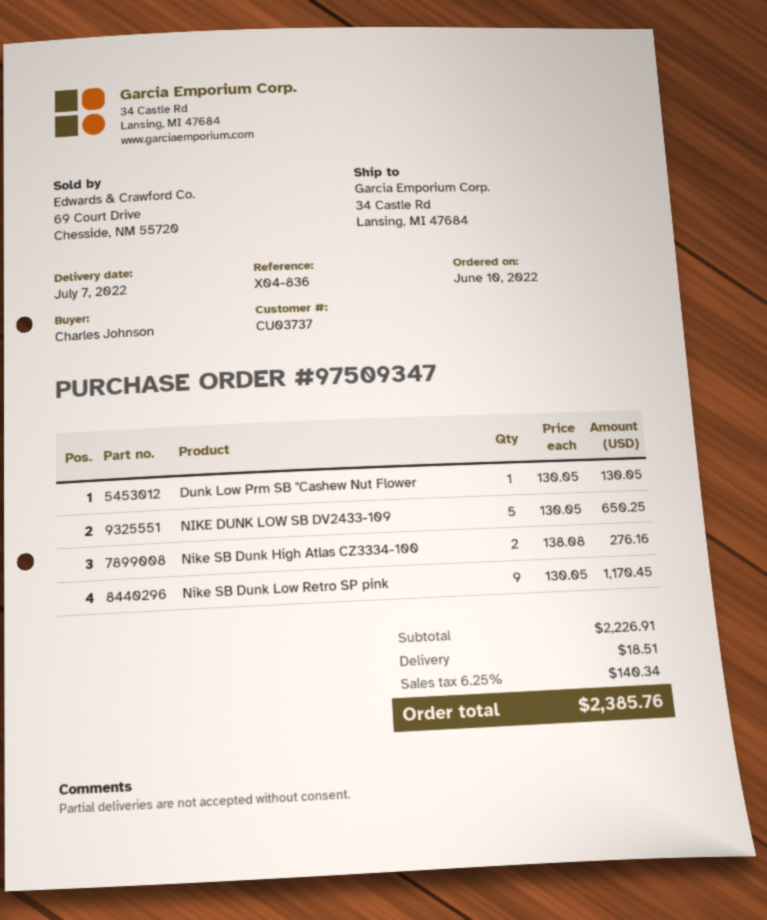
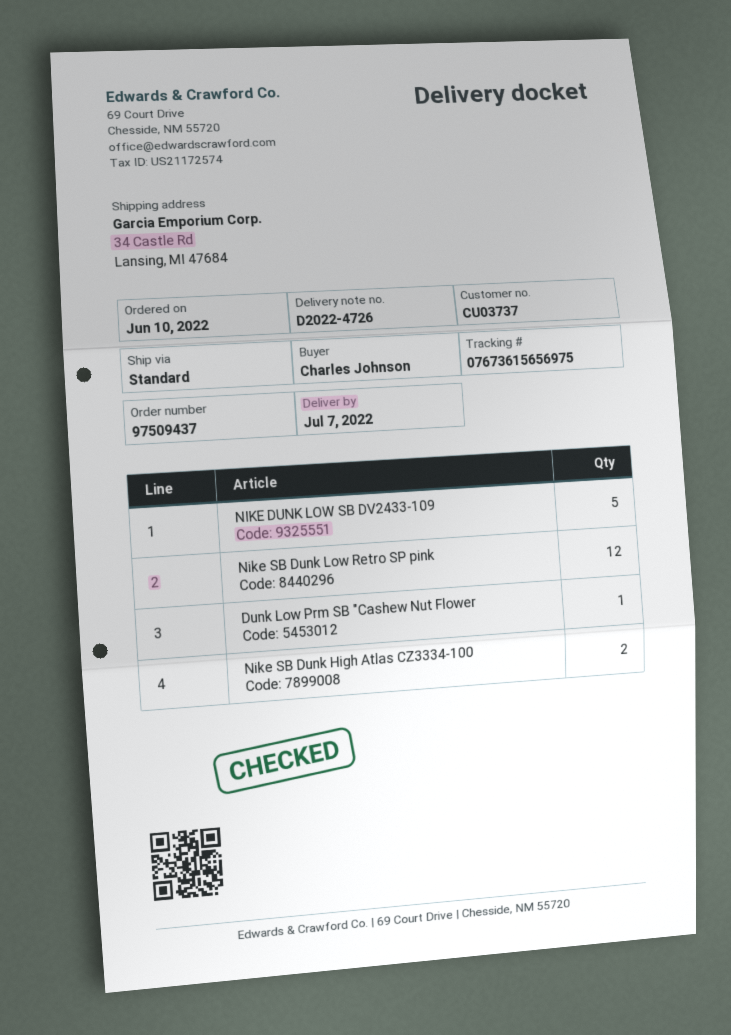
order number: 97509347 -> 97509437
Nike SB Dunk Low Retro SP pink: 9 -> 12

